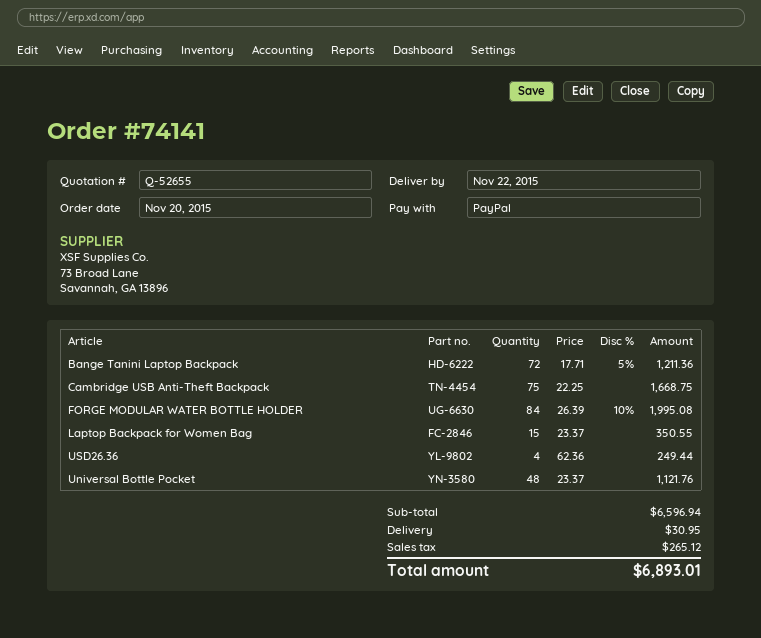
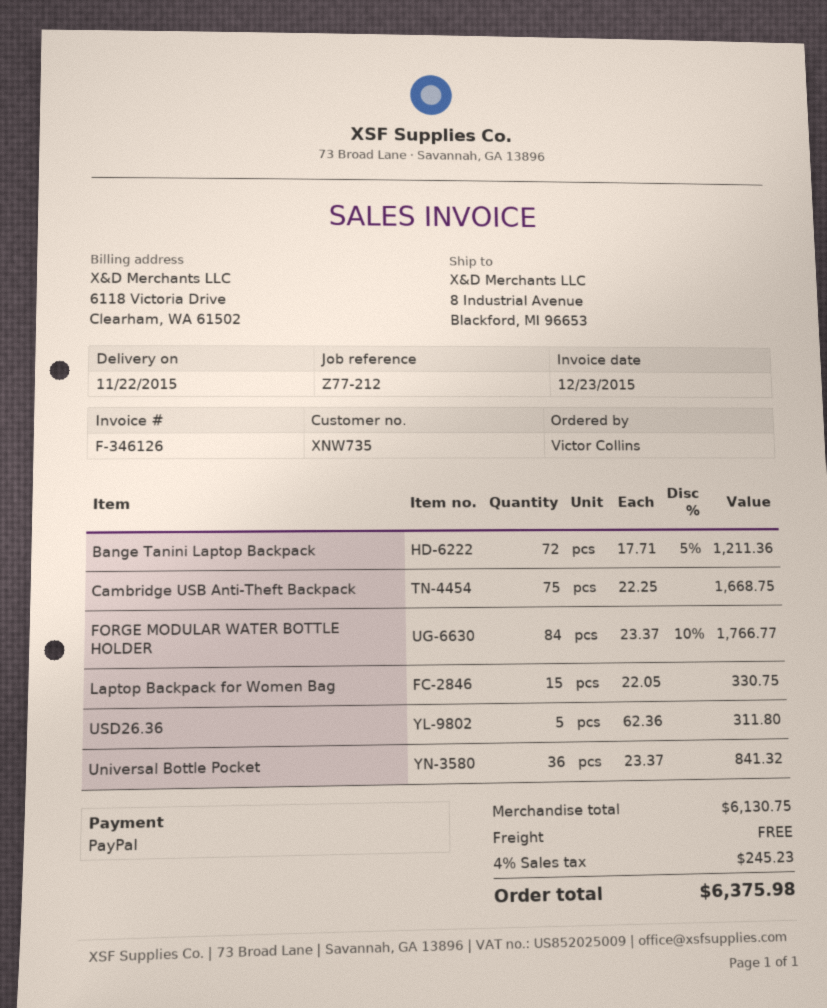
FORGE MODULAR WATER BOTTLE HOLDER: 84 x 26.39 - 10% = 1995.08 -> 84 x 23.37 - 10% = 1766.77
Laptop Backpack for Women Bag: 15 x 23.37 = 350.55 -> 15 x 22.05 = 330.75
USD26.36: 4 x 62.36 = 249.44 -> 5 x 62.36 = 311.80
Universal Bottle Pocket: 48 x 23.37 = 1121.76 -> 36 x 23.37 = 841.32
subtotal: 6596.94 -> 6130.75
shipping: 30.95 -> 0.00
tax: 265.12 -> 245.23
total: 6893.01 -> 6375.98

